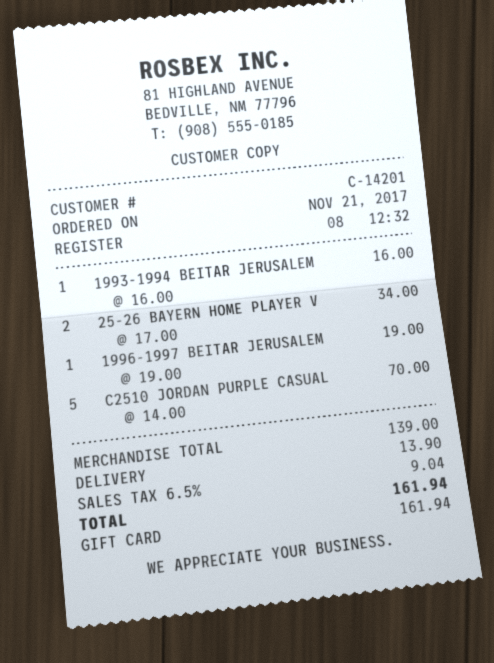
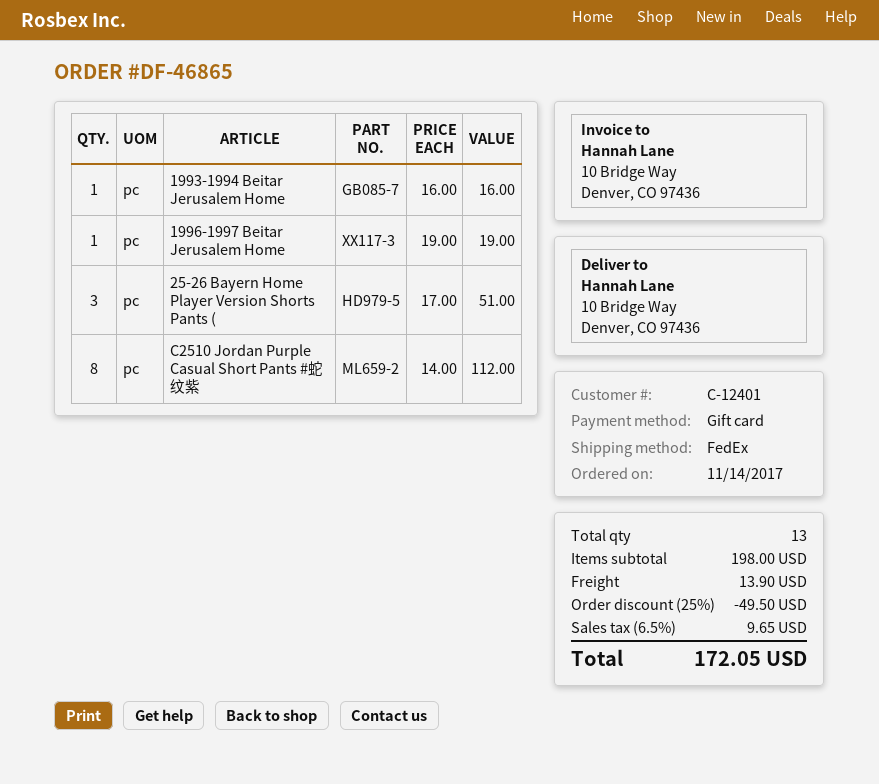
order date: 2017-11-21 -> 2017-11-14
customer number: C-14201 -> C-12401
25-26 BAYERN HOME PLAYER V: 2 x 17.00 = 34.00 -> 3 x 17.00 = 51.00
C2510 JORDAN PURPLE CASUAL: 5 x 14.00 = 70.00 -> 8 x 14.00 = 112.00
subtotal: 139.00 -> 198.00
discount: none -> 25% = 49.50
tax: 6.5% = 9.04 -> 6.5% = 9.65
total: 161.94 -> 172.05

